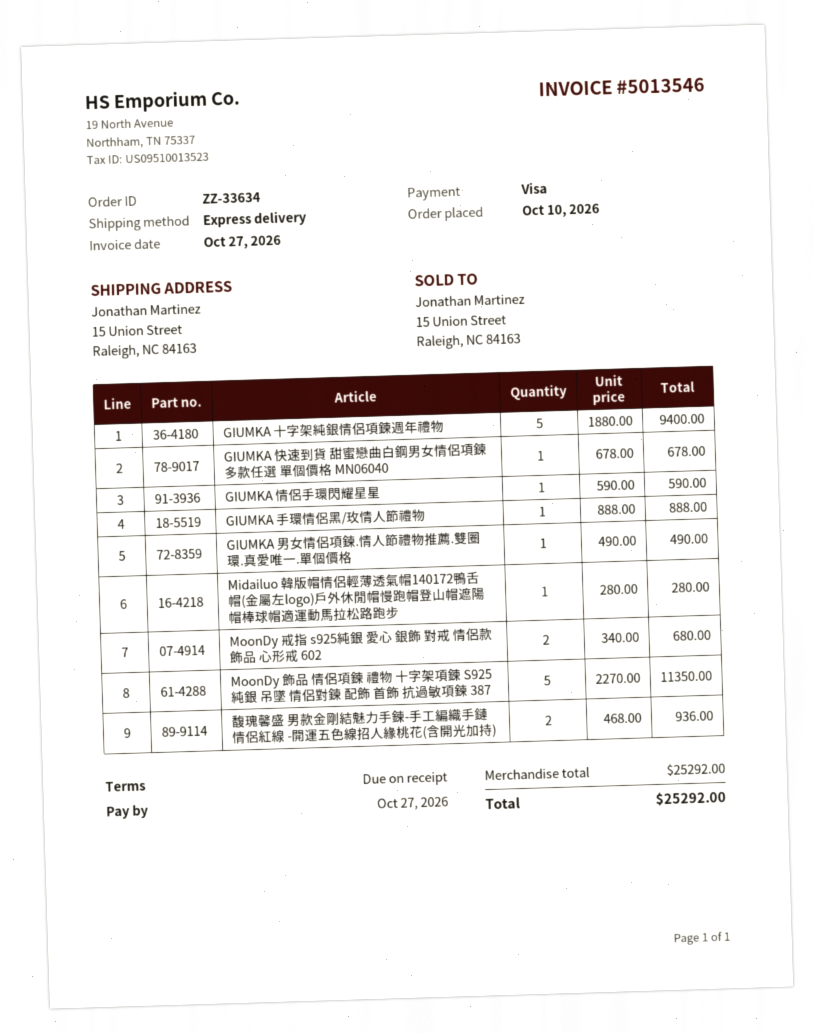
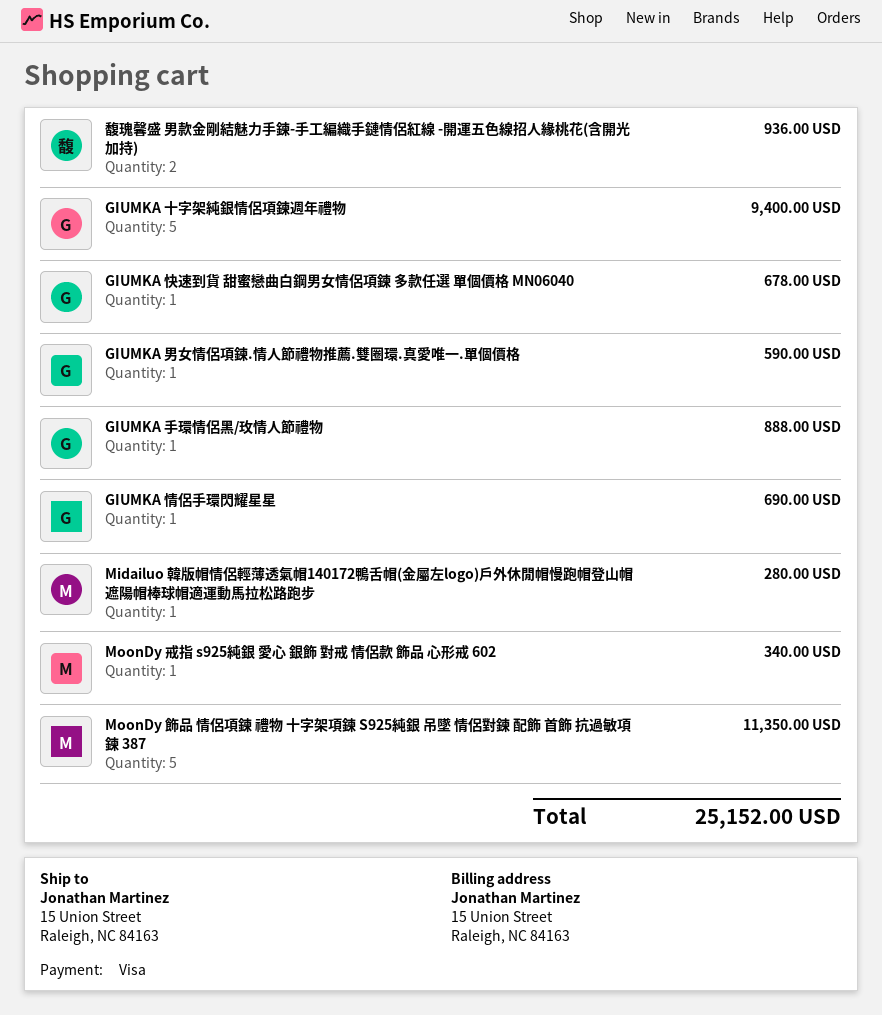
GIUMKA 情侶手環閃耀星星: 1 for 590.00 -> 1 for 690.00
GIUMKA 男女情侶項鍊.情人節禮物推薦.雙圈環.真愛唯一.單個價格: 1 for 490.00 -> 1 for 590.00
MoonDy 戒指 s925純銀 愛心 銀飾 對戒 情侶款 飾品 心形戒 602: 2 for 680.00 -> 1 for 340.00
total: 25292.00 -> 25152.00

